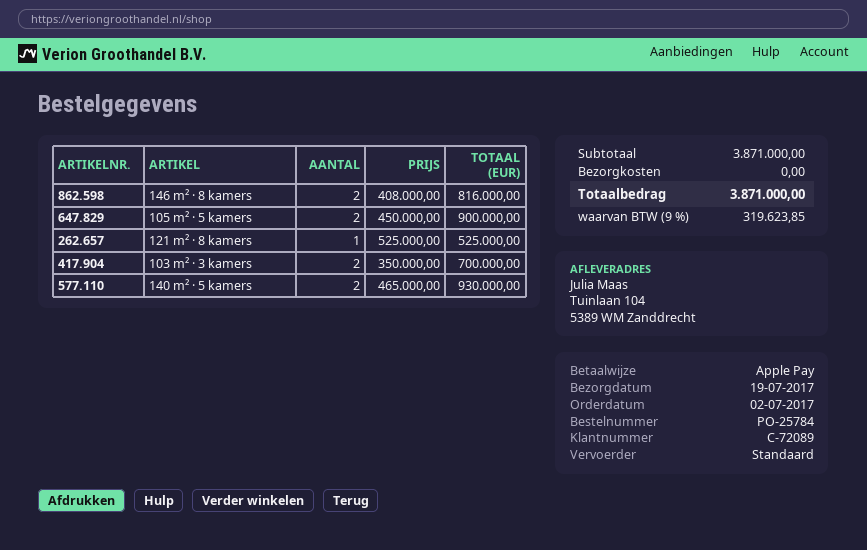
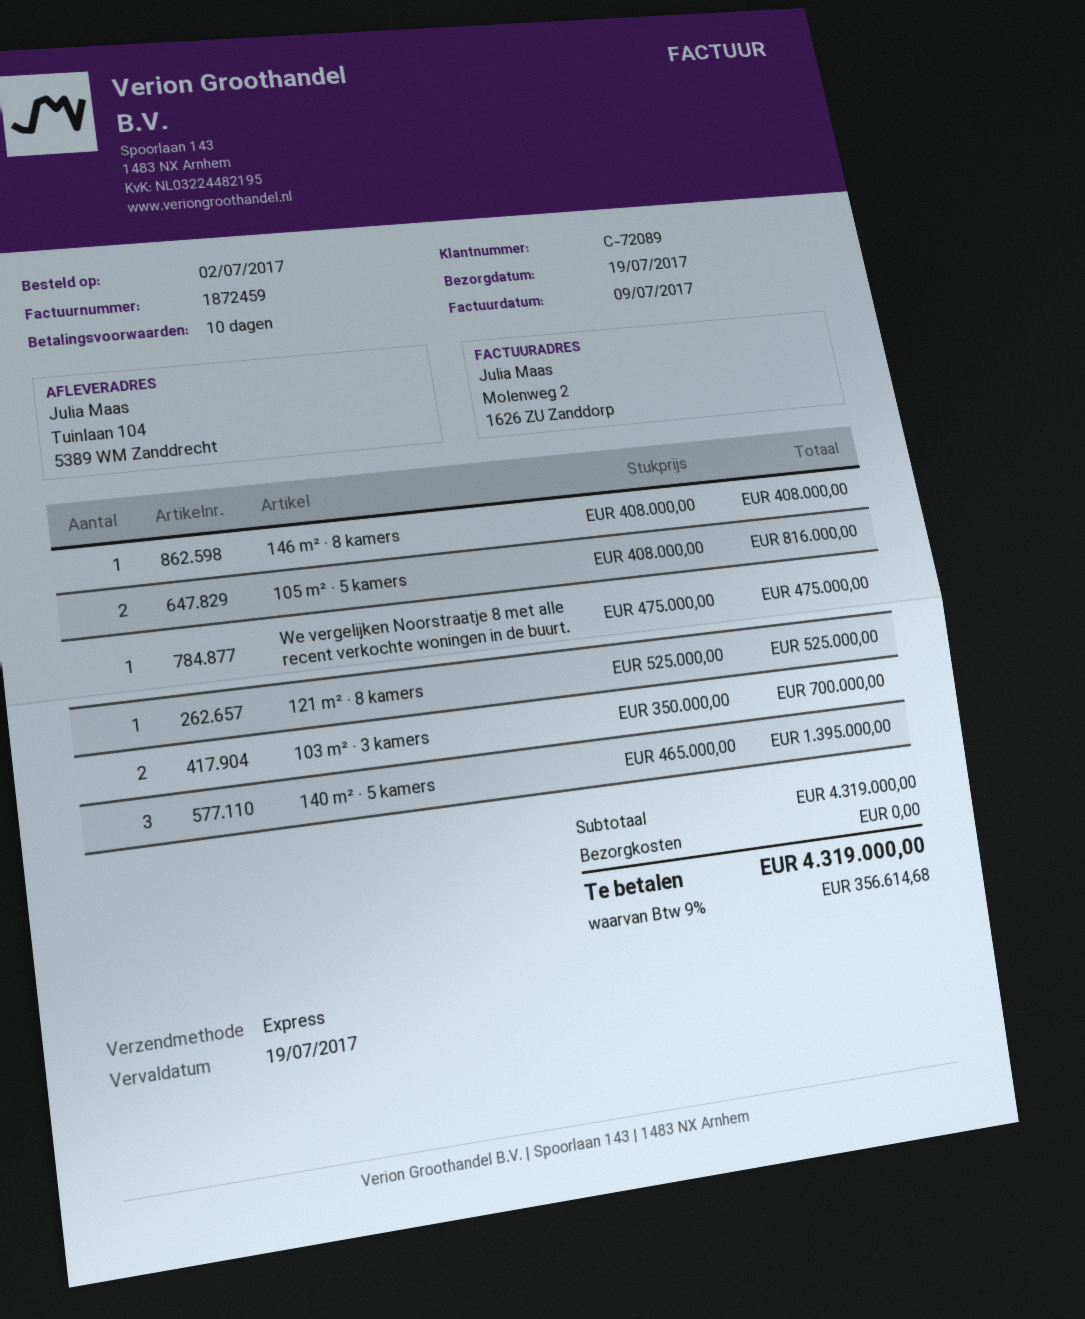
shipping method: standard -> express
146 m² · 8 kamers: 2 x 408000.00 = 816000.00 -> 1 x 408000.00 = 408000.00
105 m² · 5 kamers: 2 x 450000.00 = 900000.00 -> 2 x 408000.00 = 816000.00
140 m² · 5 kamers: 2 x 465000.00 = 930000.00 -> 3 x 465000.00 = 1395000.00
We vergelijken Noorstraatje 8 met alle recent verkochte woningen in de buurt.: none -> 1 x 475000.00 = 475000.00
subtotal: 3871000.00 -> 4319000.00
tax: 9% = 319623.85 -> 9% = 356614.68
total: 3871000.00 -> 4319000.00

